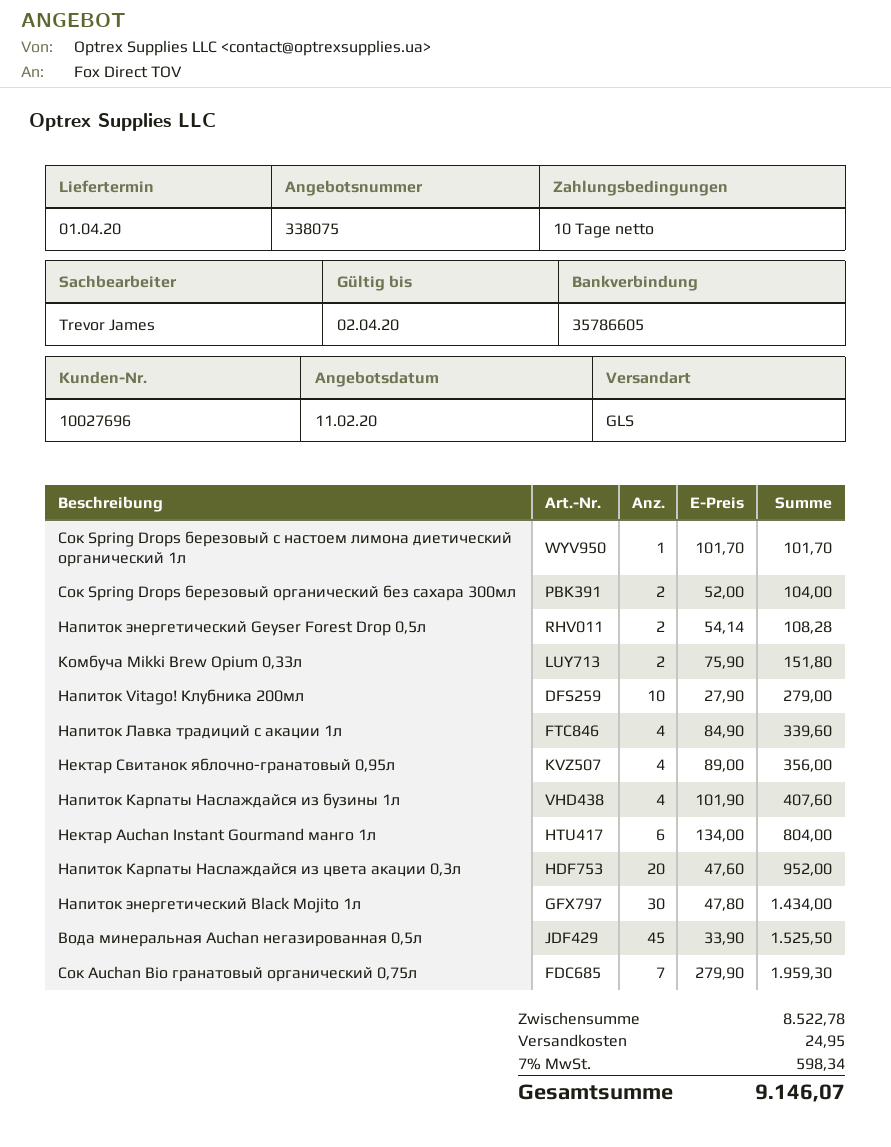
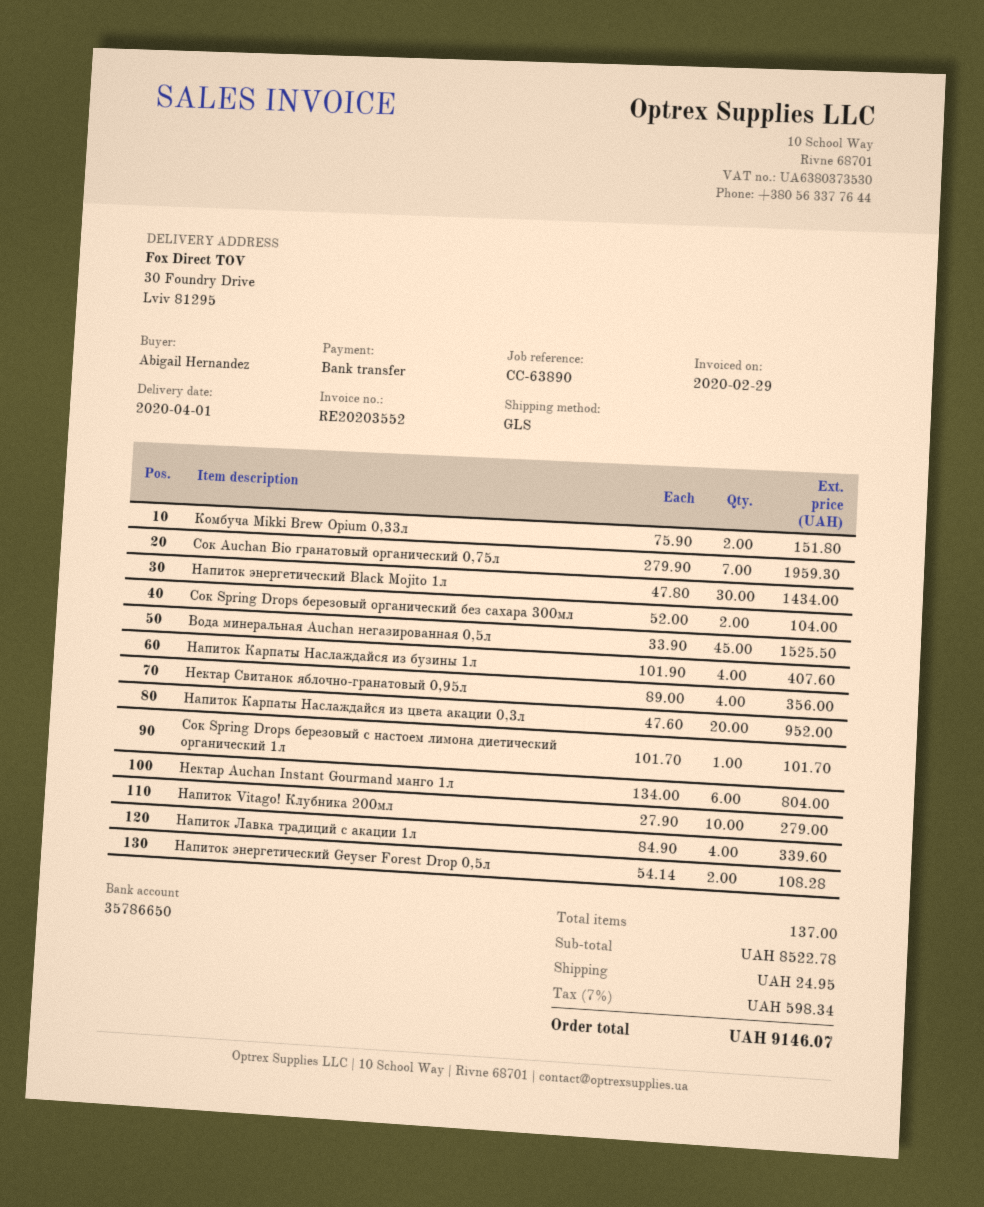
bank account: 35786605 -> 35786650

